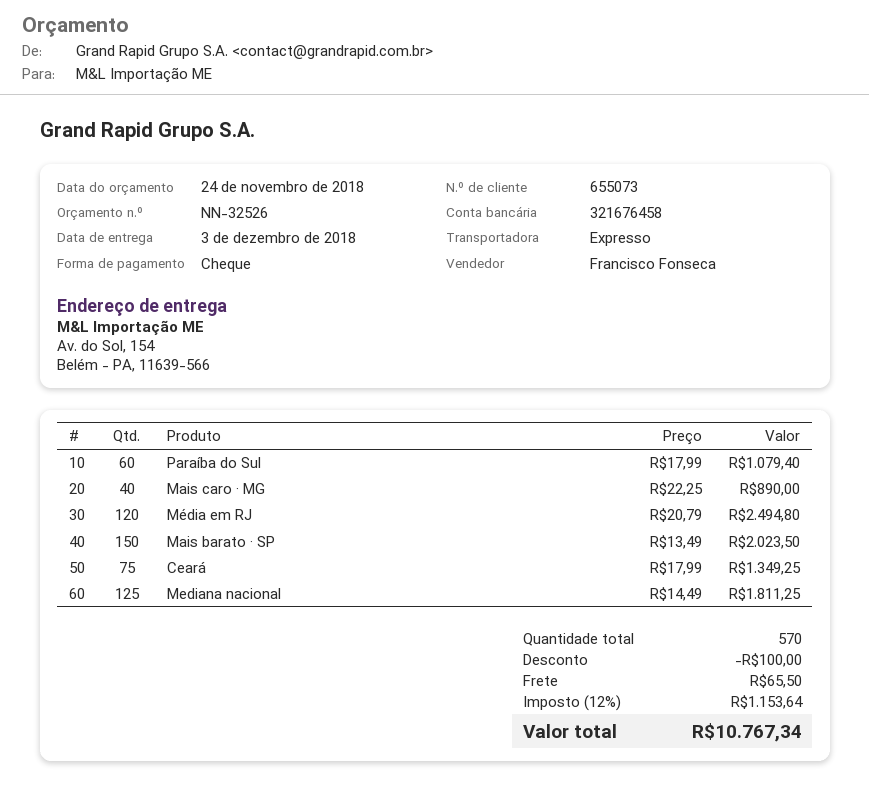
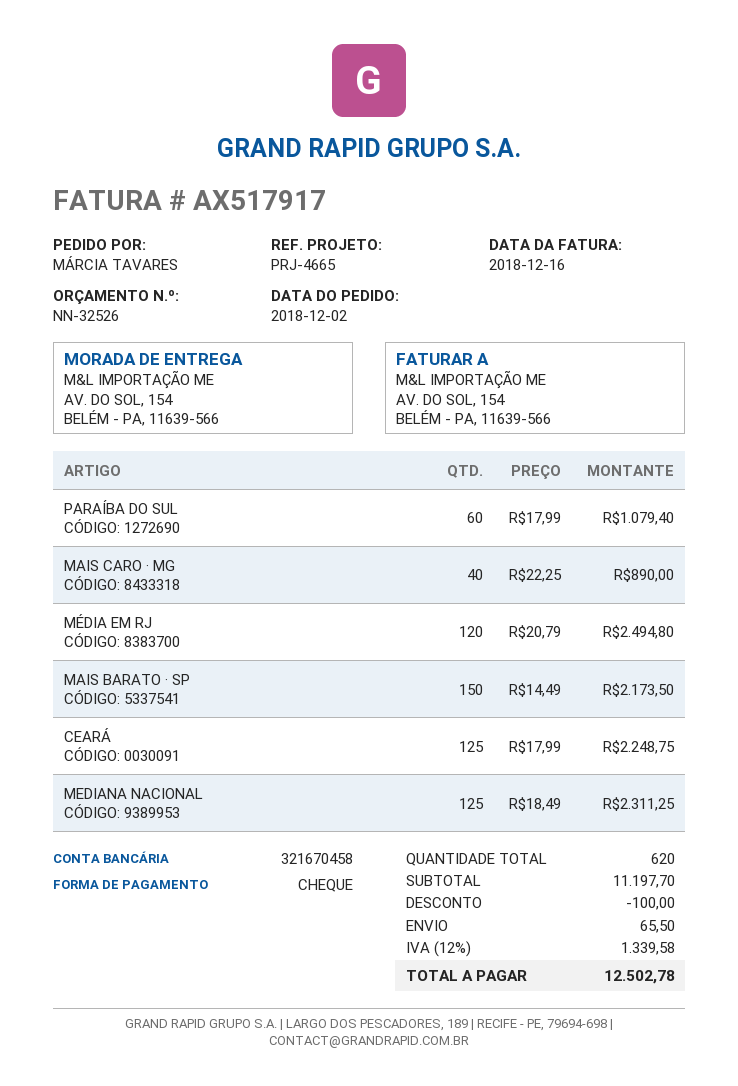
bank account: 321676458 -> 321670458
Mais barato · SP: 150 x 13.49 = 2023.50 -> 150 x 14.49 = 2173.50
Ceará: 75 x 17.99 = 1349.25 -> 125 x 17.99 = 2248.75
Mediana nacional: 125 x 14.49 = 1811.25 -> 125 x 18.49 = 2311.25
total quantity: 570 -> 620
tax: 12% = 1153.64 -> 12% = 1339.58
total: 10767.34 -> 12502.78

